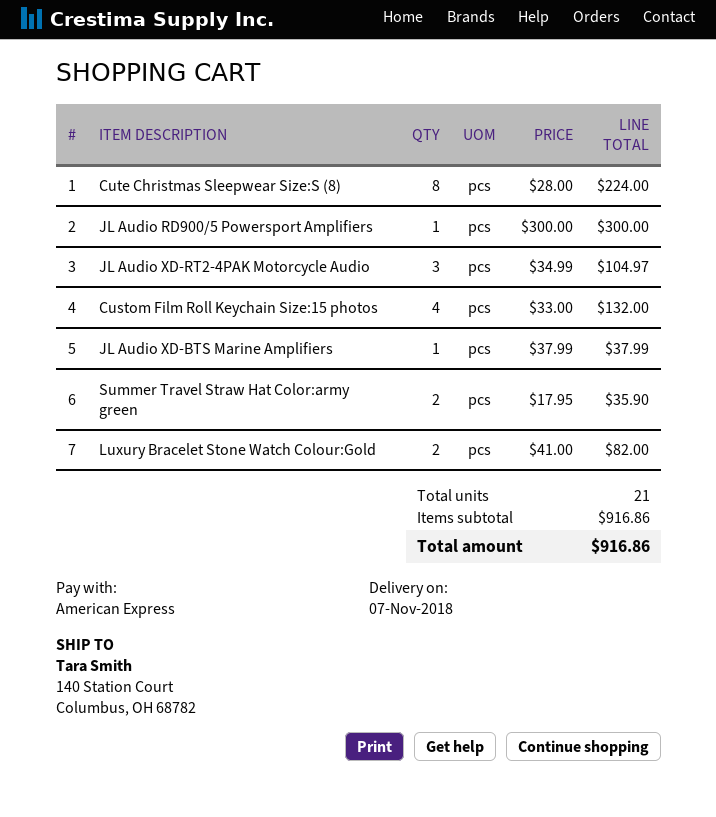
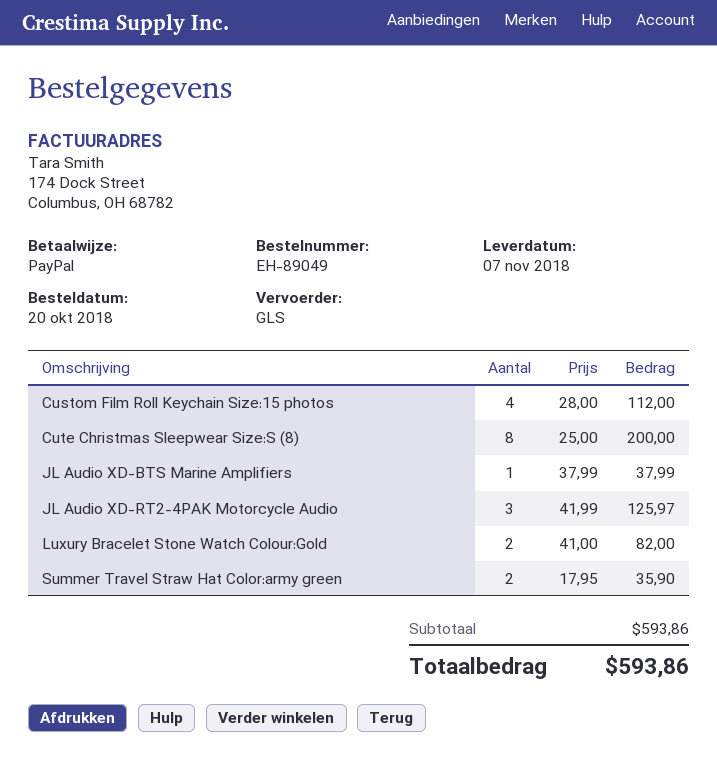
payment method: American Express -> PayPal
Cute Christmas Sleepwear Size:S (8): 8 x 28.00 = 224.00 -> 8 x 25.00 = 200.00
JL Audio RD900/5 Powersport Amplifiers: 1 x 300.00 = 300.00 -> none
JL Audio XD-RT2-4PAK Motorcycle Audio: 3 x 34.99 = 104.97 -> 3 x 41.99 = 125.97
Custom Film Roll Keychain Size:15 photos: 4 x 33.00 = 132.00 -> 4 x 28.00 = 112.00
subtotal: 916.86 -> 593.86
total: 916.86 -> 593.86

